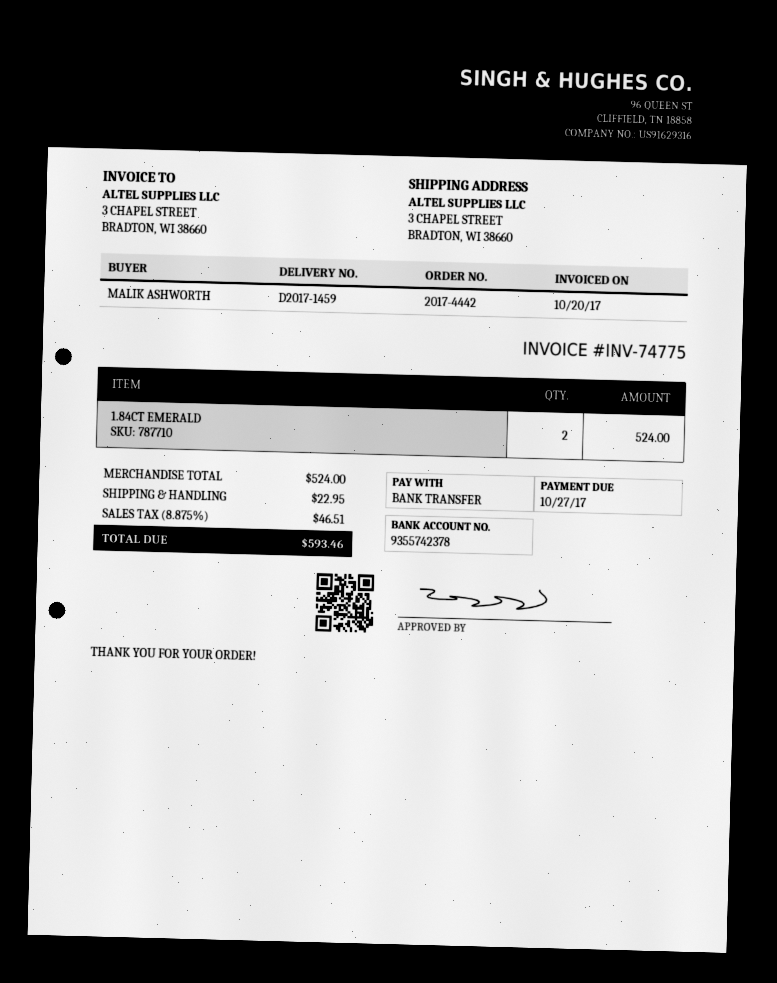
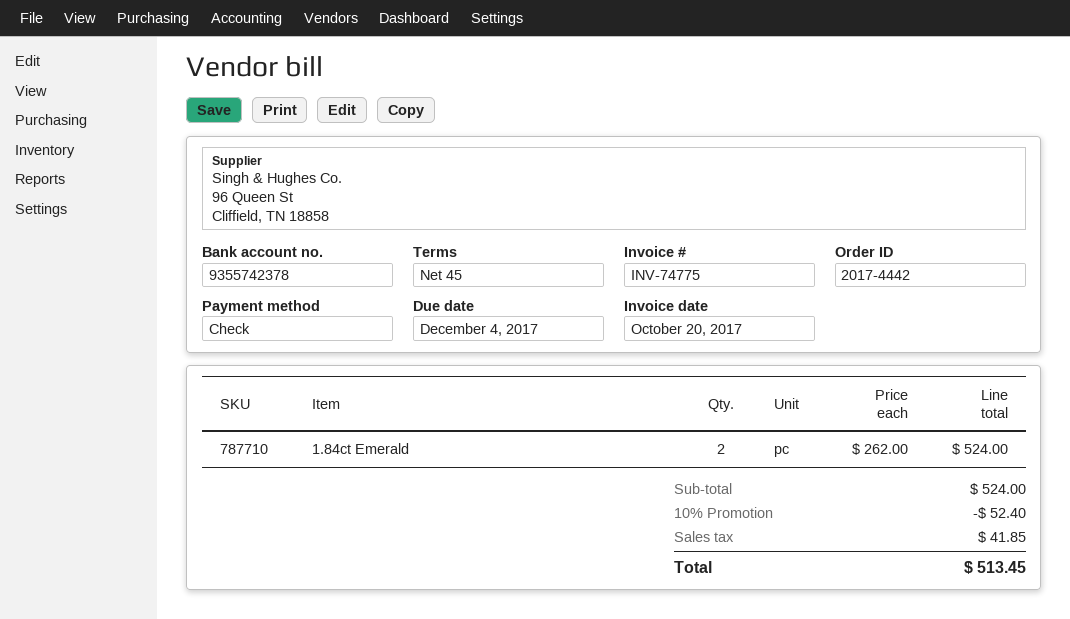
due date: 2017-10-27 -> 2017-12-04
payment method: bank transfer -> cheque
discount: none -> 10% = 52.40
shipping: 22.95 -> none
tax: 46.51 -> 41.85
total: 593.46 -> 513.45

